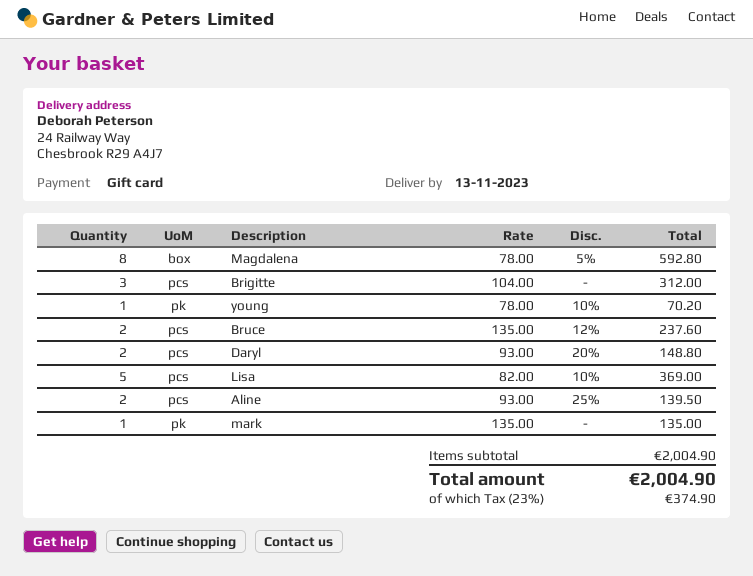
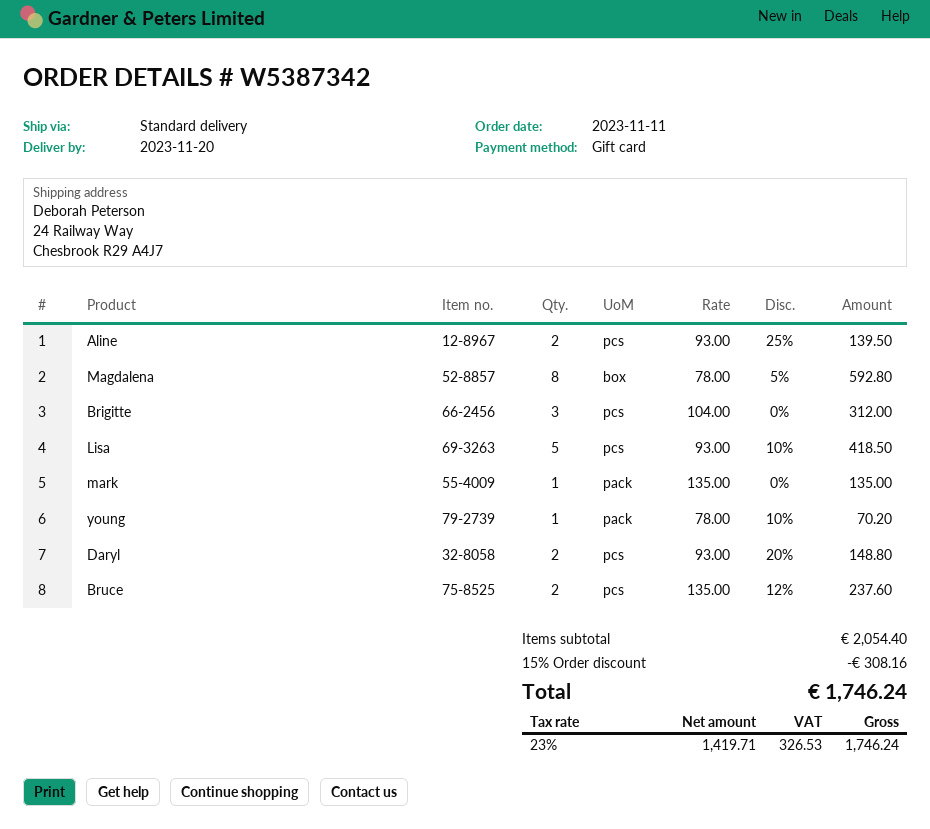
delivery date: 2023-11-13 -> 2023-11-20
Lisa: 5 x 82.00 - 10% = 369.00 -> 5 x 93.00 - 10% = 418.50
subtotal: 2004.90 -> 2054.40
discount: none -> 15% = 308.16
tax: 23% = 374.90 -> 23% = 326.53
total: 2004.90 -> 1746.24

